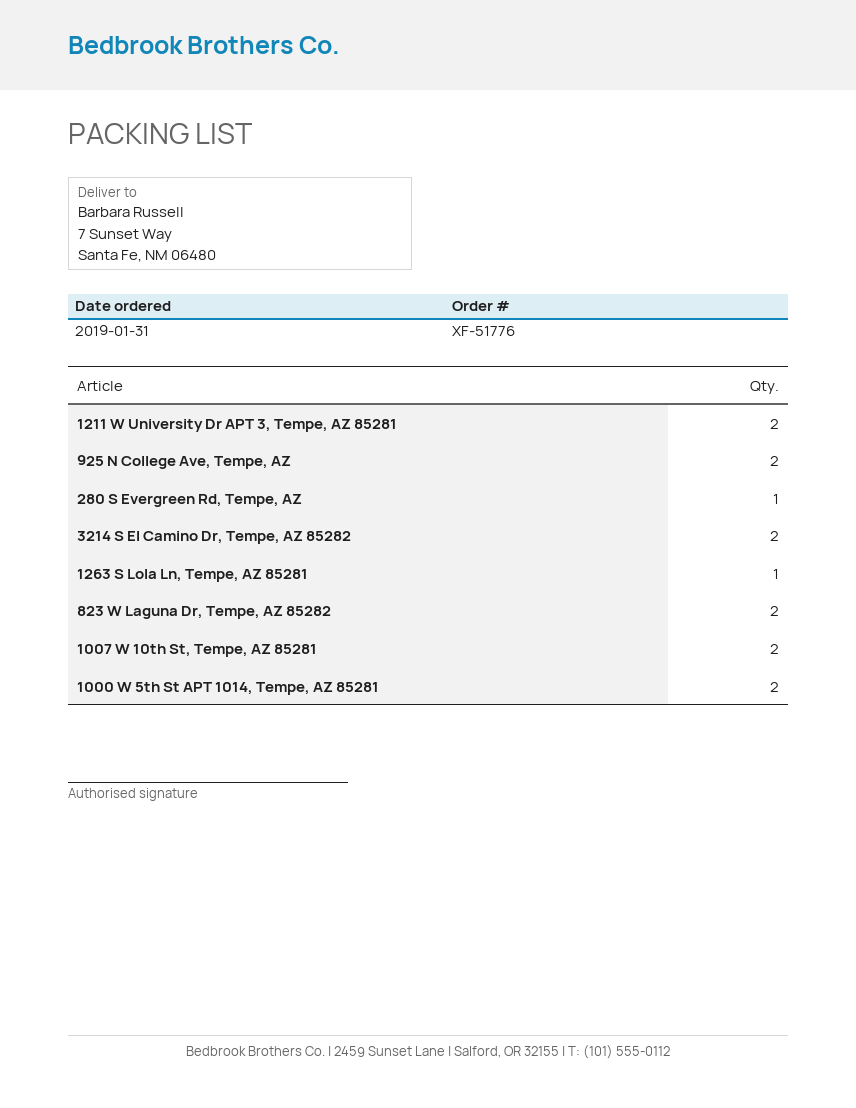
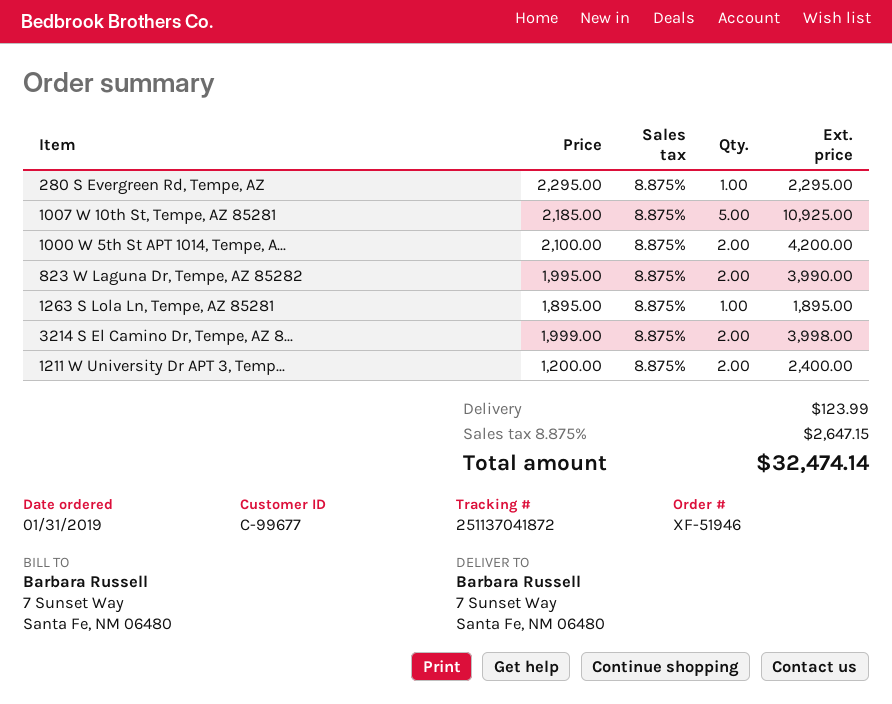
order number: XF-51776 -> XF-51946
925 N College Ave, Tempe, AZ: 2 -> none
1007 W 10th St, Tempe, AZ 85281: 2 -> 5

